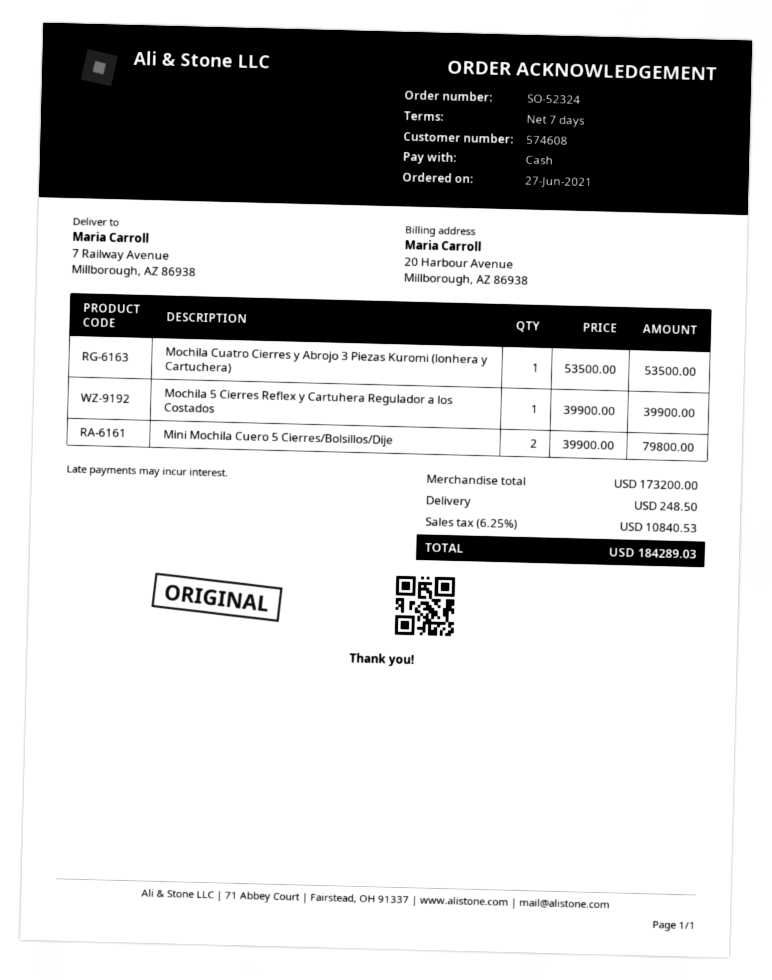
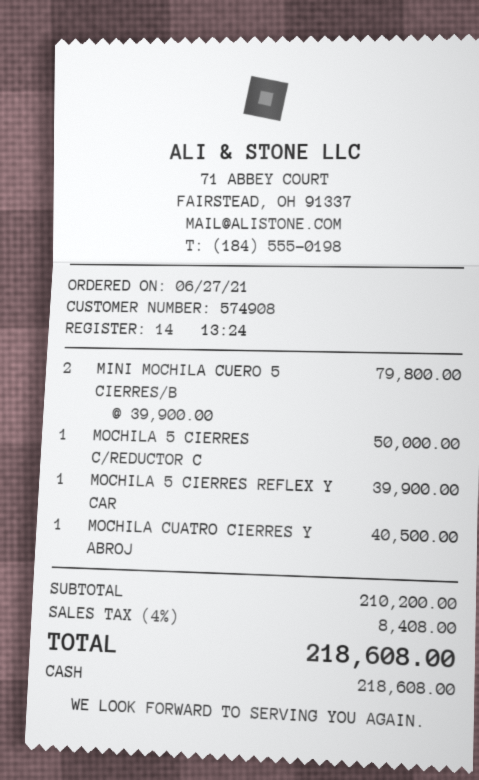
customer number: 574608 -> 574908
Mochila Cuatro Cierres y Abrojo 3 Piezas Kuromi (lonhera y Cartuchera): 1 x 53500.00 = 53500.00 -> 1 x 40500.00 = 40500.00
MOCHILA 5 CIERRES C/REDUCTOR C: none -> 1 x 50000.00 = 50000.00
subtotal: 173200.00 -> 210200.00
shipping: 248.50 -> none
tax: 6.25% = 10840.53 -> 4% = 8408.00
total: 184289.03 -> 218608.00

